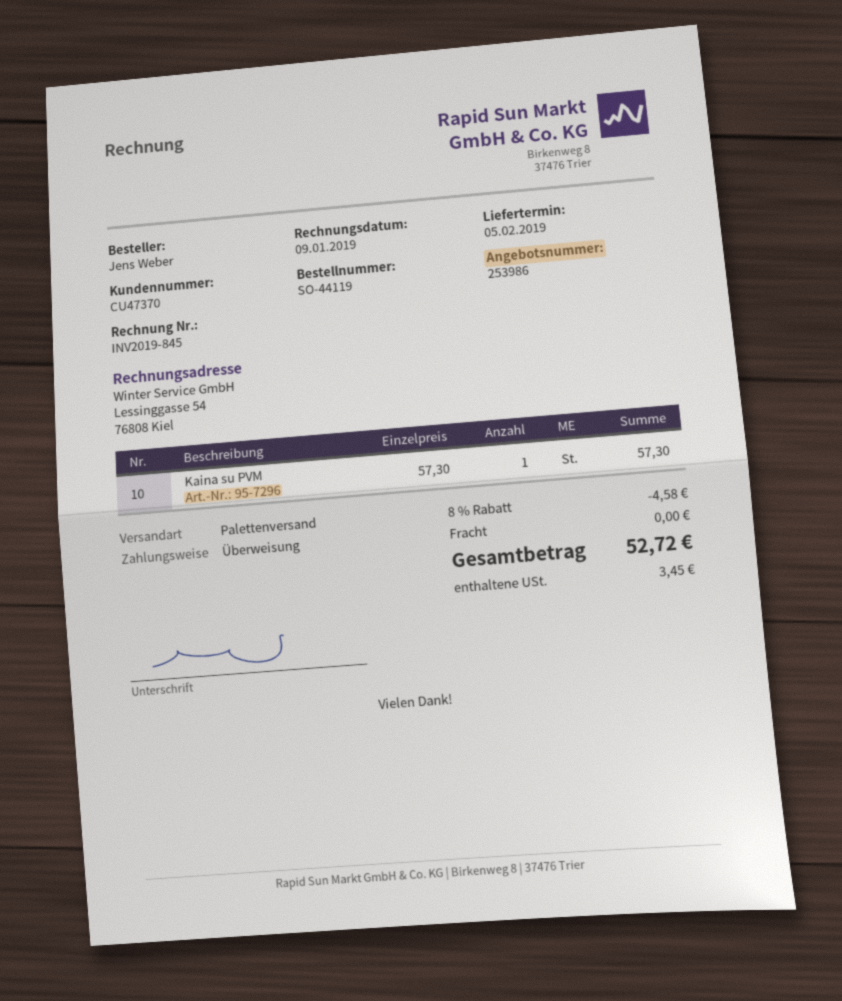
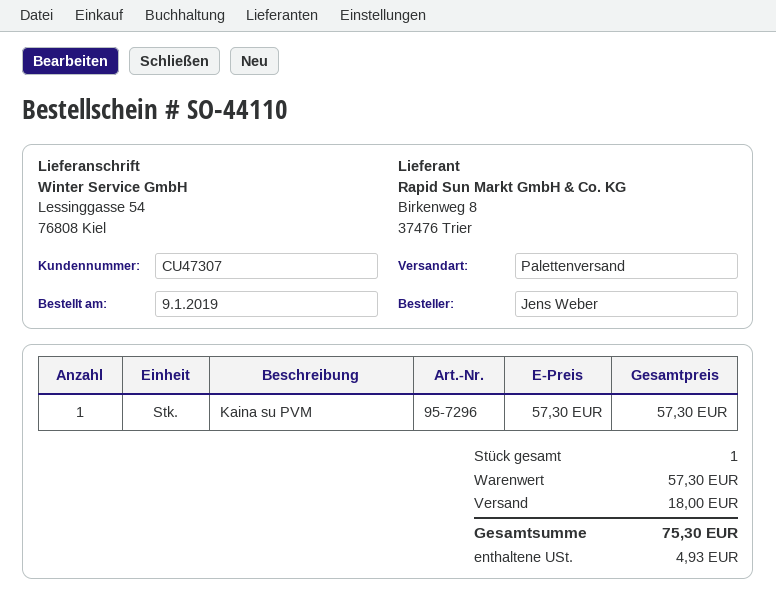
order number: SO-44119 -> SO-44110
customer number: CU47370 -> CU47307
discount: 8% = 4.58 -> none
shipping: 0.00 -> 18.00
tax: 3.45 -> 4.93
total: 52.72 -> 75.30

